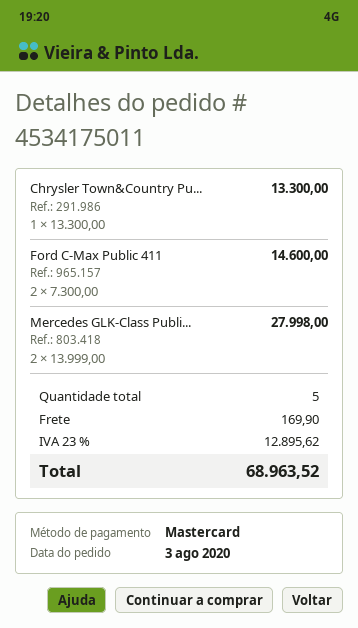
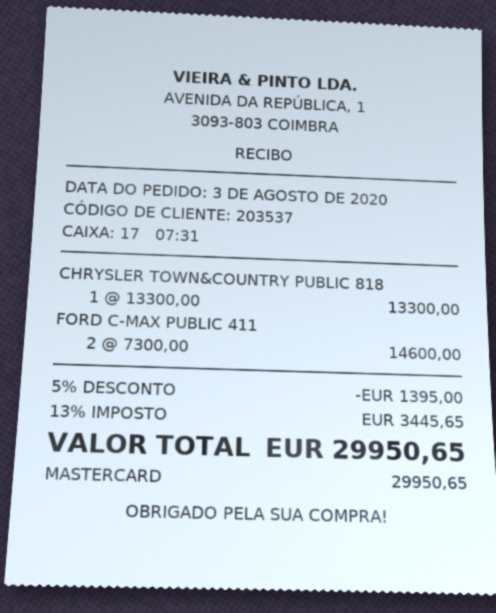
Mercedes GLK-Class Publi...: 2 x 13999.00 = 27998.00 -> none
discount: none -> 5% = 1395.00
shipping: 169.90 -> none
tax: 23% = 12895.62 -> 13% = 3445.65
total: 68963.52 -> 29950.65

